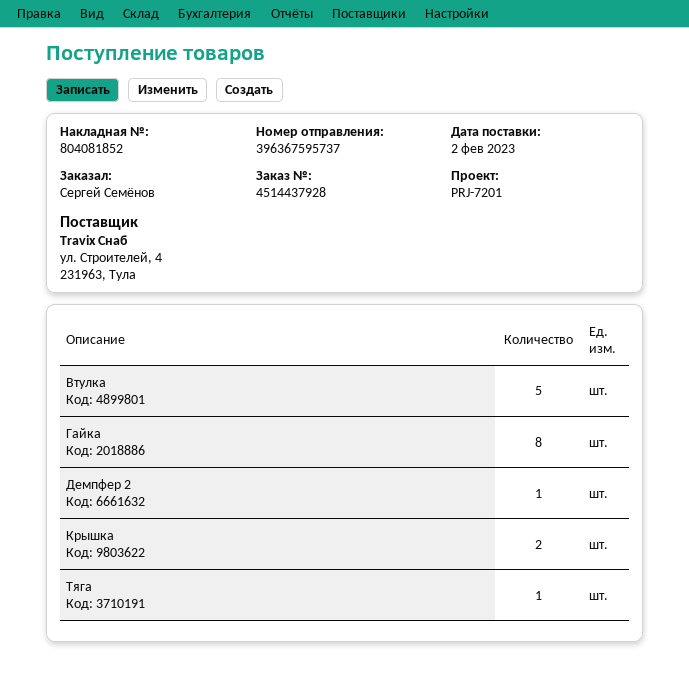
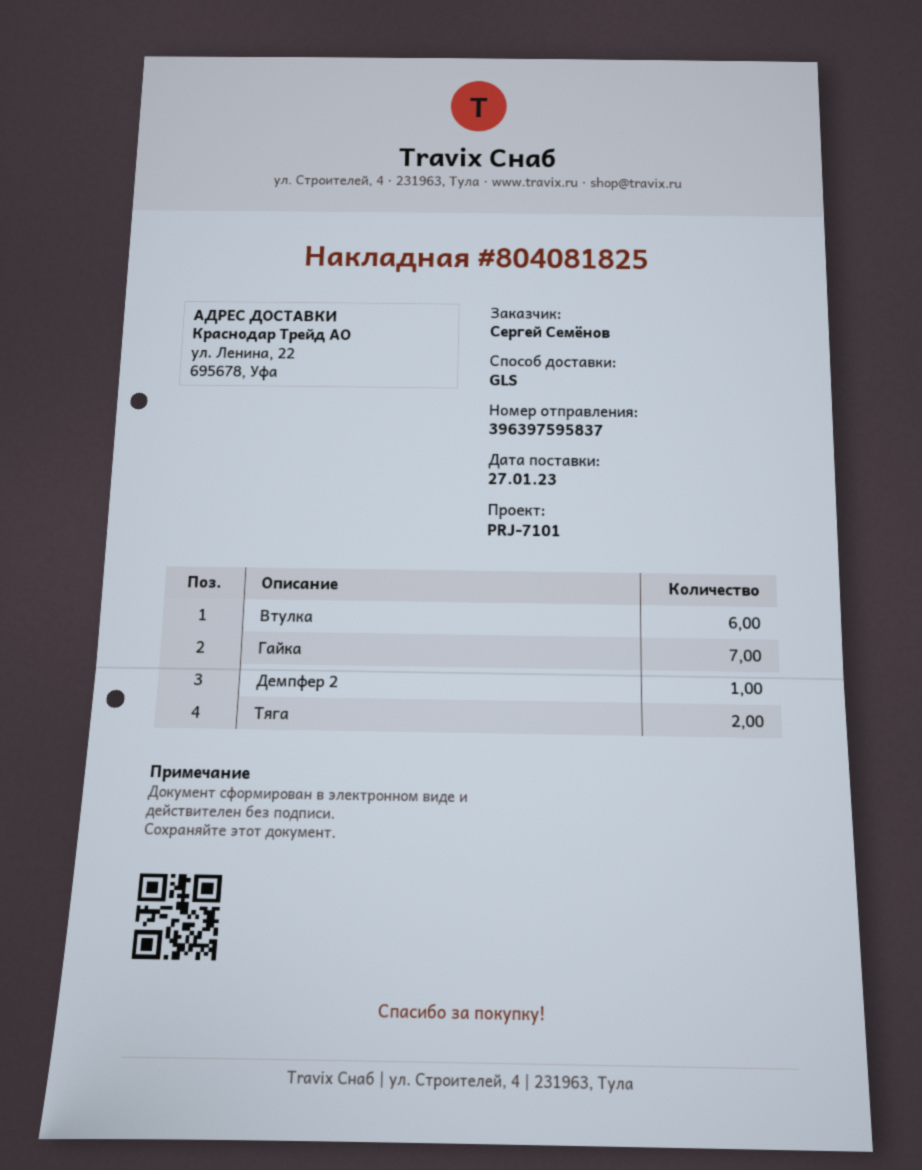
delivery note number: 804081852 -> 804081825
delivery date: 2023-02-02 -> 2023-01-27
reference: PRJ-7201 -> PRJ-7101
tracking number: 396367595737 -> 396397595837
Втулка: 5 -> 6
Гайка: 8 -> 7
Крышка: 2 -> none
Тяга: 1 -> 2

